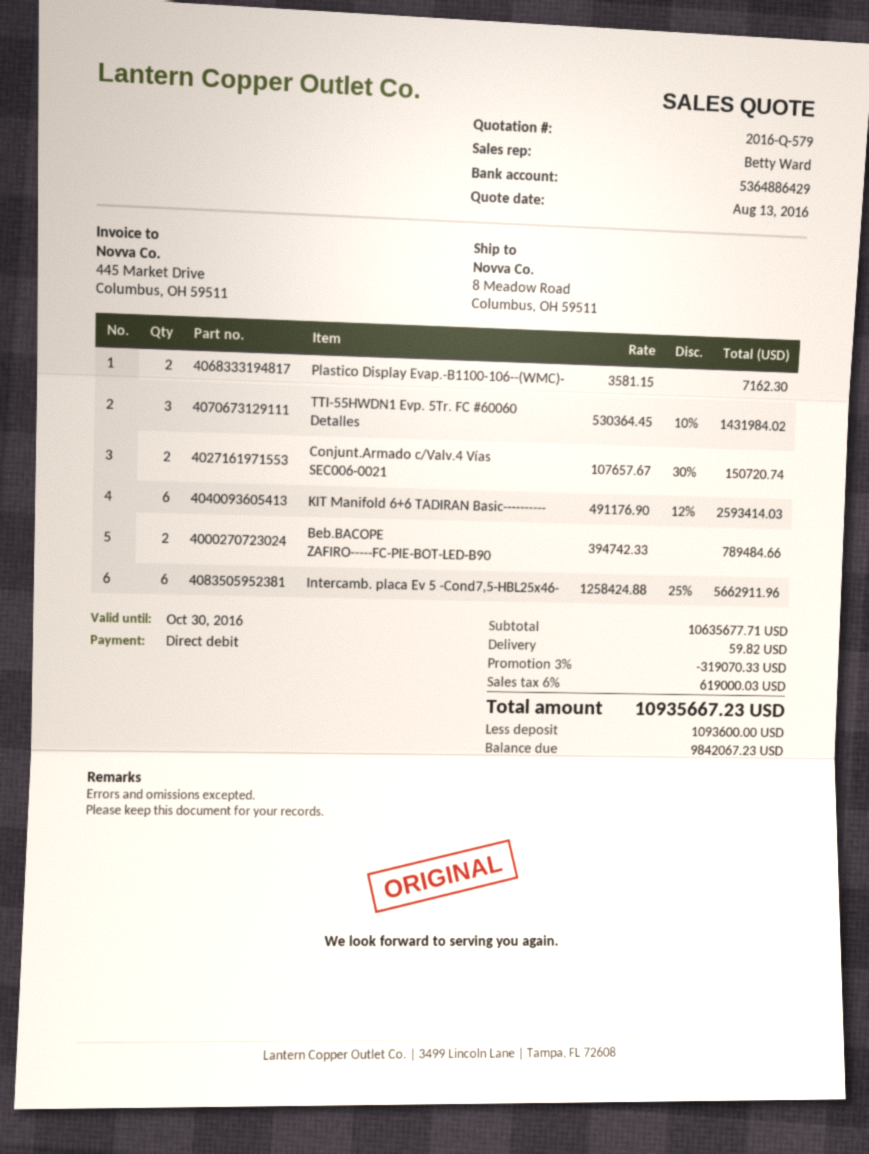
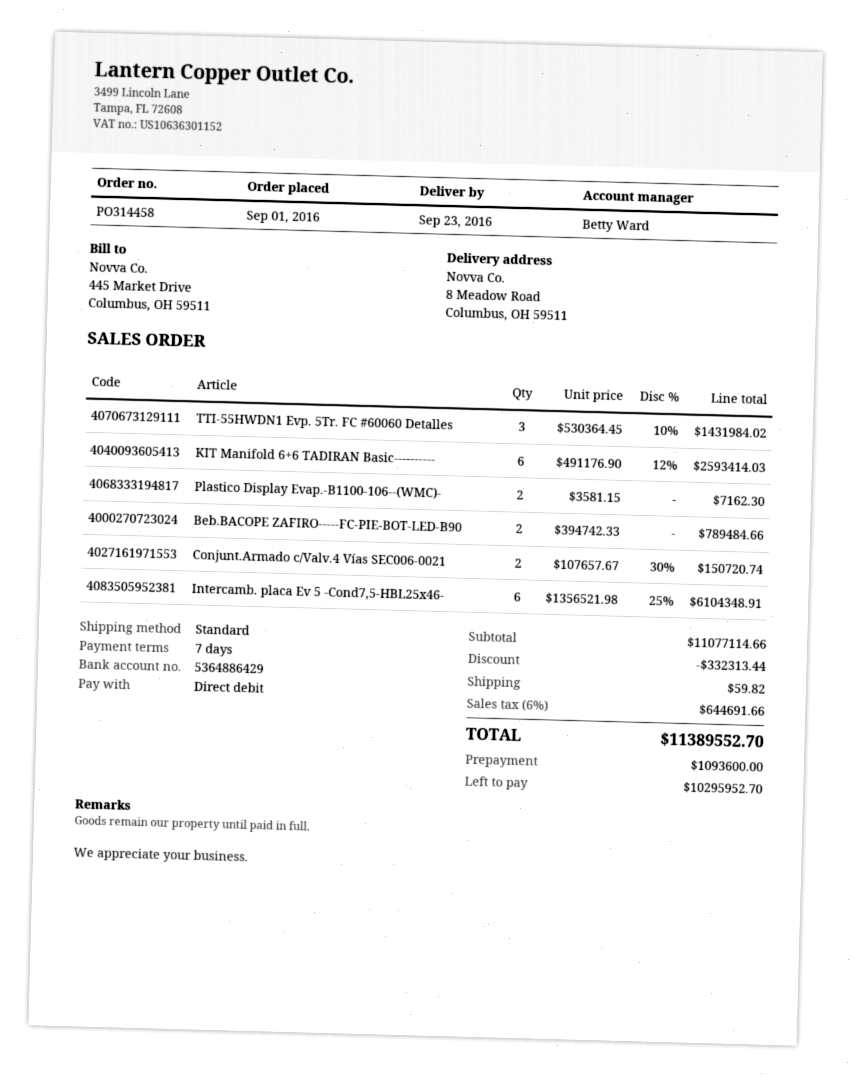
Intercamb. placa Ev 5 -Cond7,5-HBL25x46-: 6 x 1258424.88 - 25% = 5662911.96 -> 6 x 1356521.98 - 25% = 6104348.91
subtotal: 10635677.71 -> 11077114.66
discount: 319070.33 -> 332313.44
tax: 6% = 619000.03 -> 6% = 644691.66
total: 10935667.23 -> 11389552.70
balance: 9842067.23 -> 10295952.70

